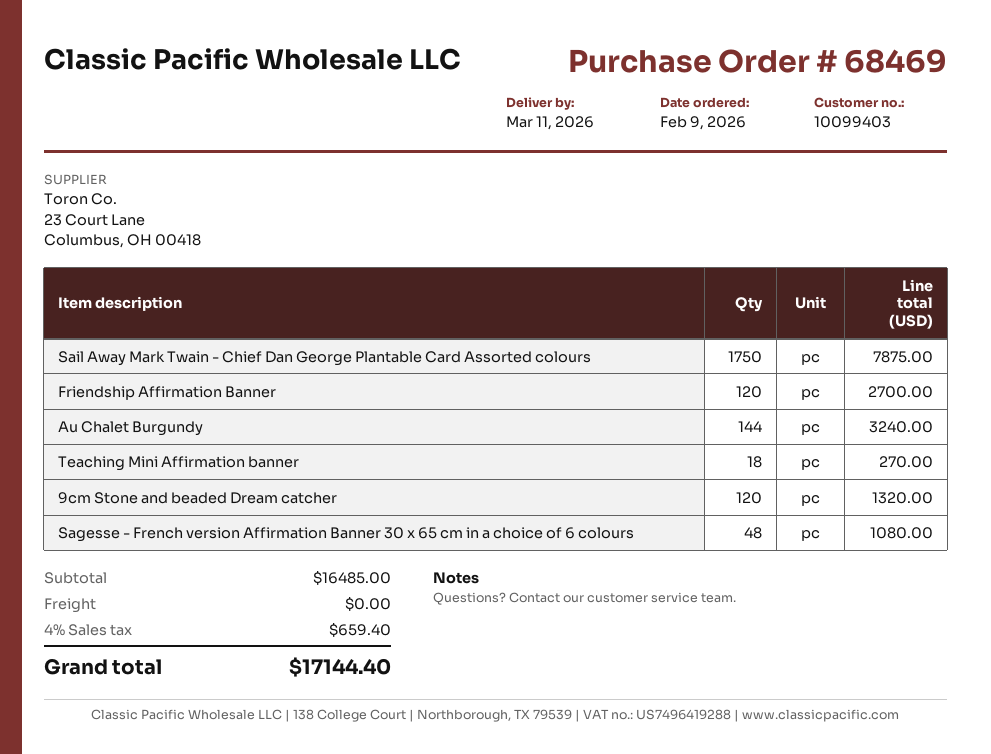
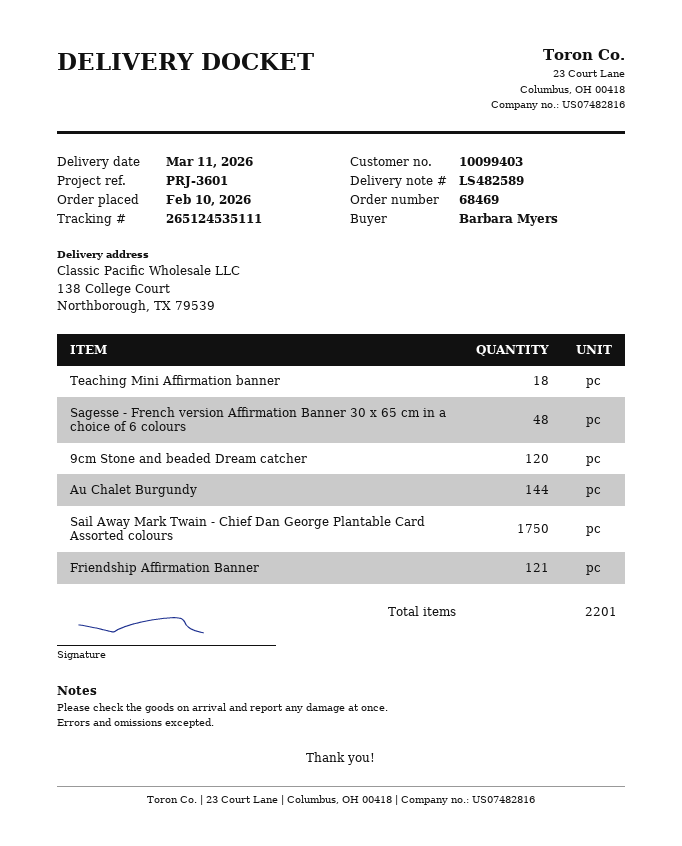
order date: 2026-02-09 -> 2026-02-10
Friendship Affirmation Banner: 120 -> 121

